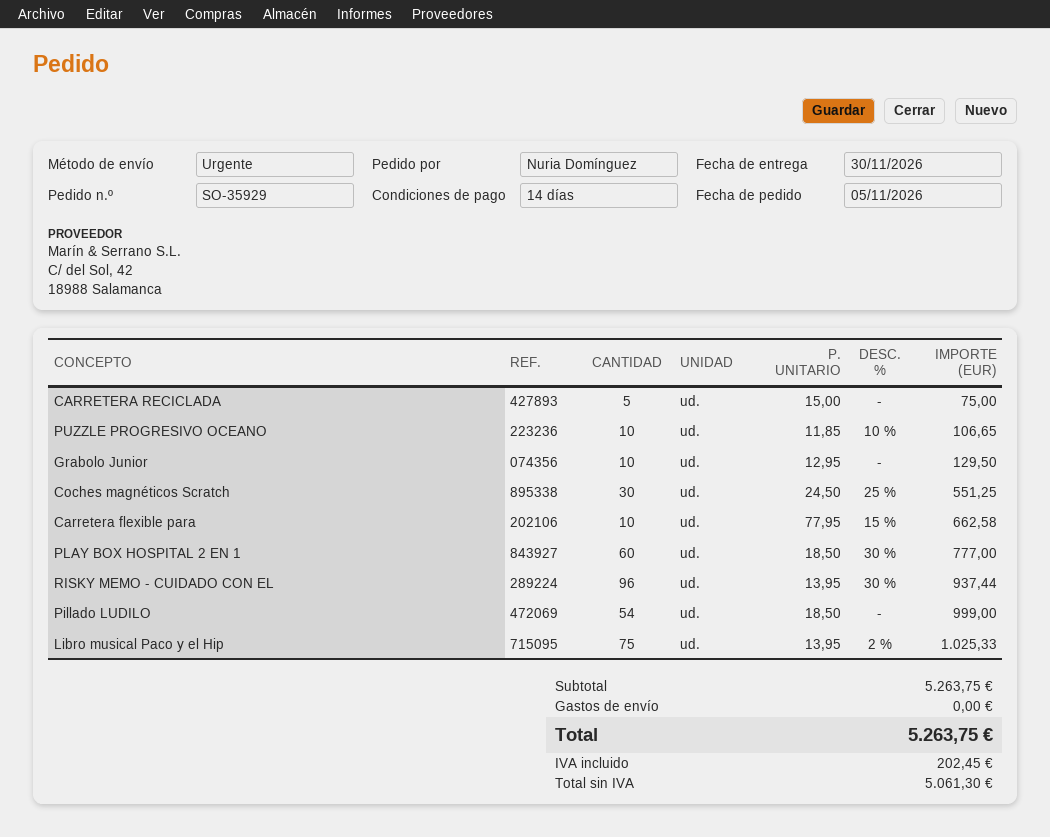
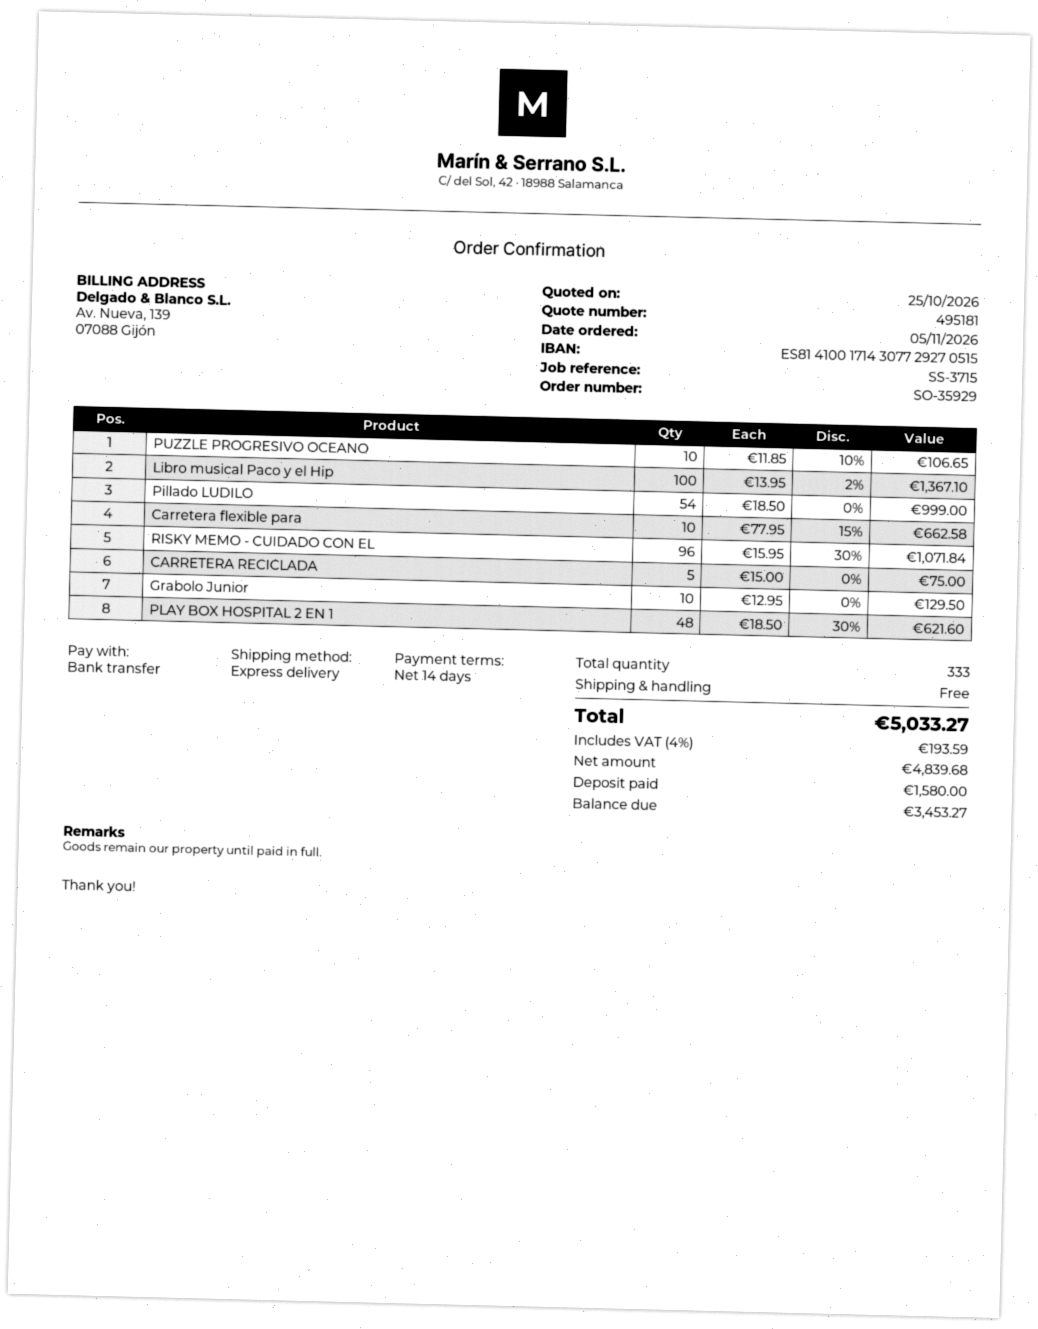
Coches magnéticos Scratch: 30 x 24.50 - 25% = 551.25 -> none
PLAY BOX HOSPITAL 2 EN 1: 60 x 18.50 - 30% = 777.00 -> 48 x 18.50 - 30% = 621.60
RISKY MEMO - CUIDADO CON EL: 96 x 13.95 - 30% = 937.44 -> 96 x 15.95 - 30% = 1071.84
Libro musical Paco y el Hip: 75 x 13.95 - 2% = 1025.33 -> 100 x 13.95 - 2% = 1367.10
net: 5061.30 -> 4839.68
tax: 202.45 -> 193.59
total: 5263.75 -> 5033.27

